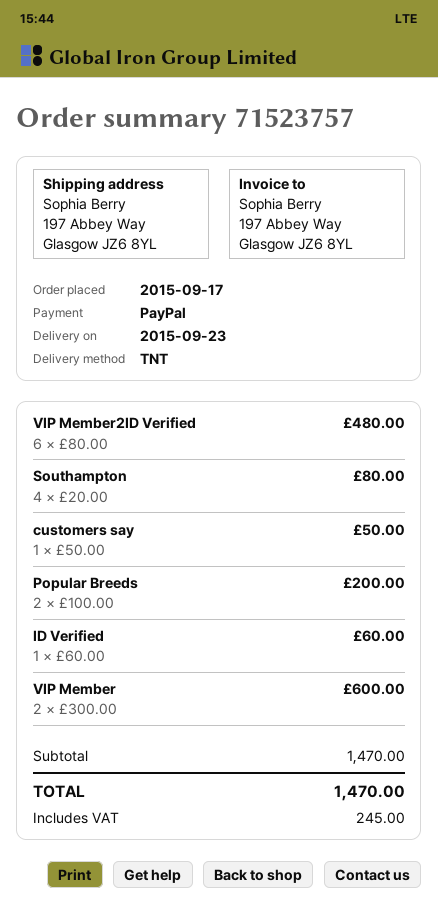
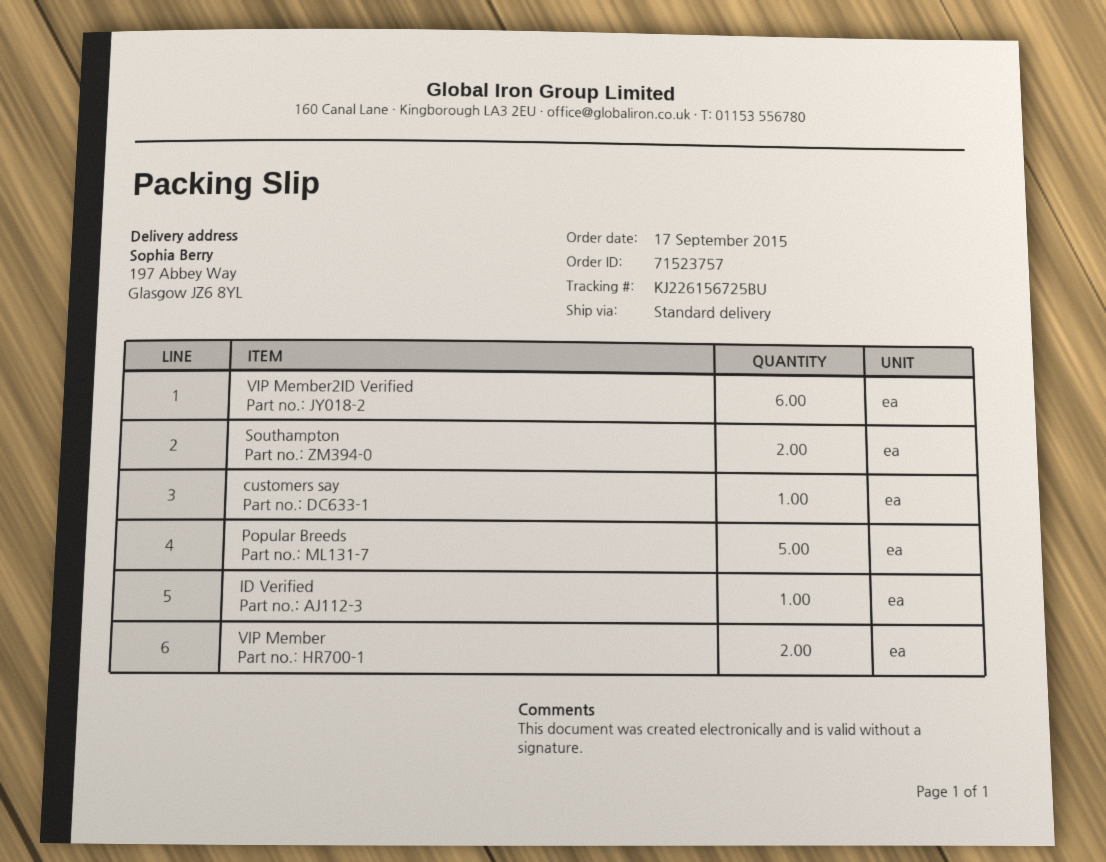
shipping method: TNT -> standard
Southampton: 4 -> 2
Popular Breeds: 2 -> 5

